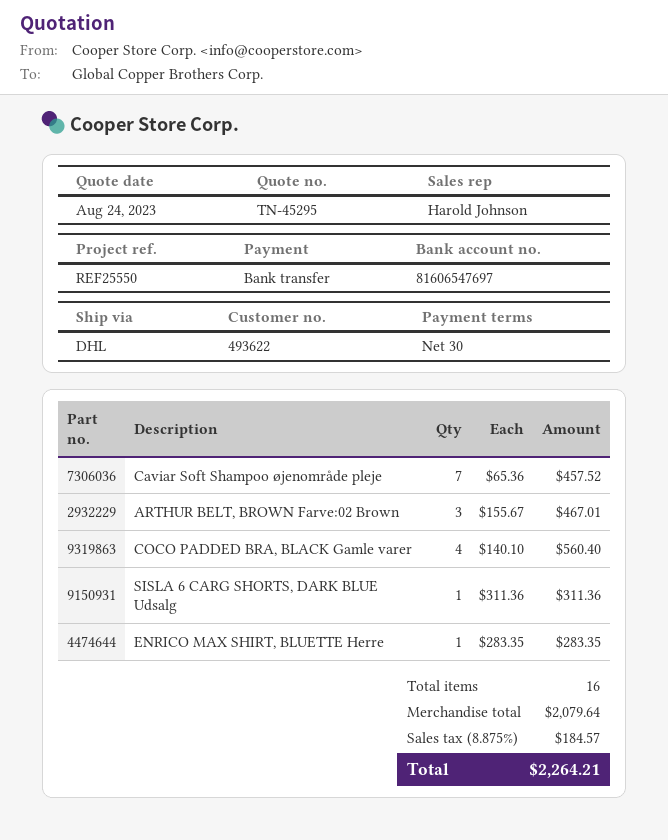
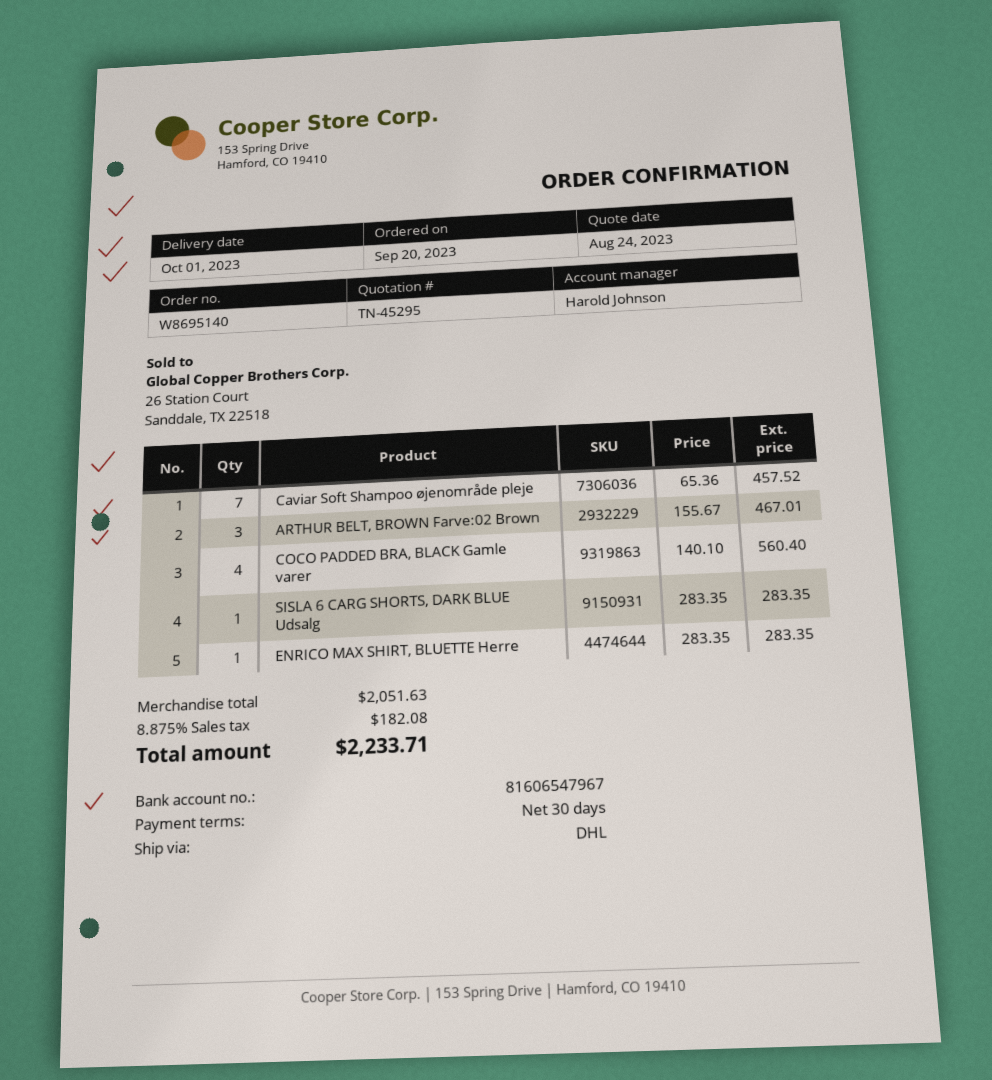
bank account: 81606547697 -> 81606547967
SISLA 6 CARG SHORTS, DARK BLUE Udsalg: 1 x 311.36 = 311.36 -> 1 x 283.35 = 283.35
subtotal: 2079.64 -> 2051.63
tax: 8.875% = 184.57 -> 8.875% = 182.08
total: 2264.21 -> 2233.71

